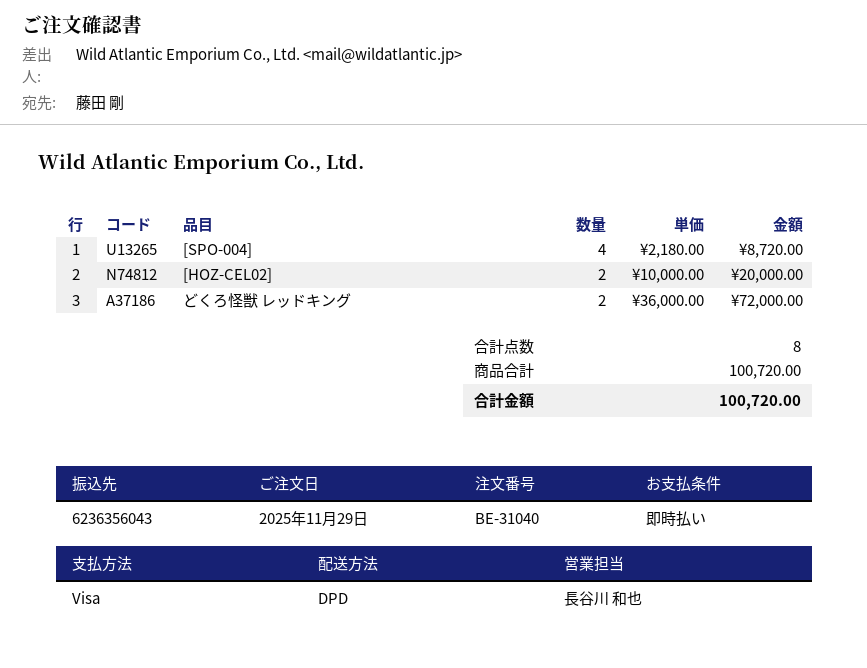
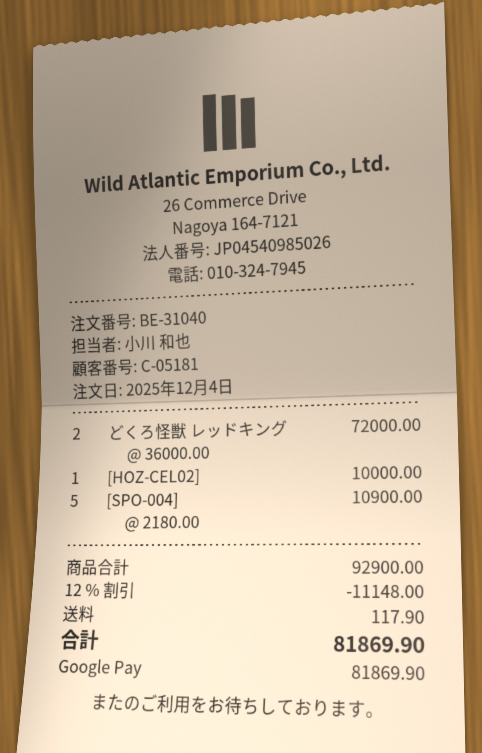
order date: 2025-11-29 -> 2025-12-04
sales rep: 長谷川 和也 -> 小川 和也
payment method: Visa -> Google Pay
[SPO-004]: 4 x 2180.00 = 8720.00 -> 5 x 2180.00 = 10900.00
[HOZ-CEL02]: 2 x 10000.00 = 20000.00 -> 1 x 10000.00 = 10000.00
subtotal: 100720.00 -> 92900.00
discount: none -> 12% = 11148.00
shipping: none -> 117.90
total: 100720.00 -> 81869.90

